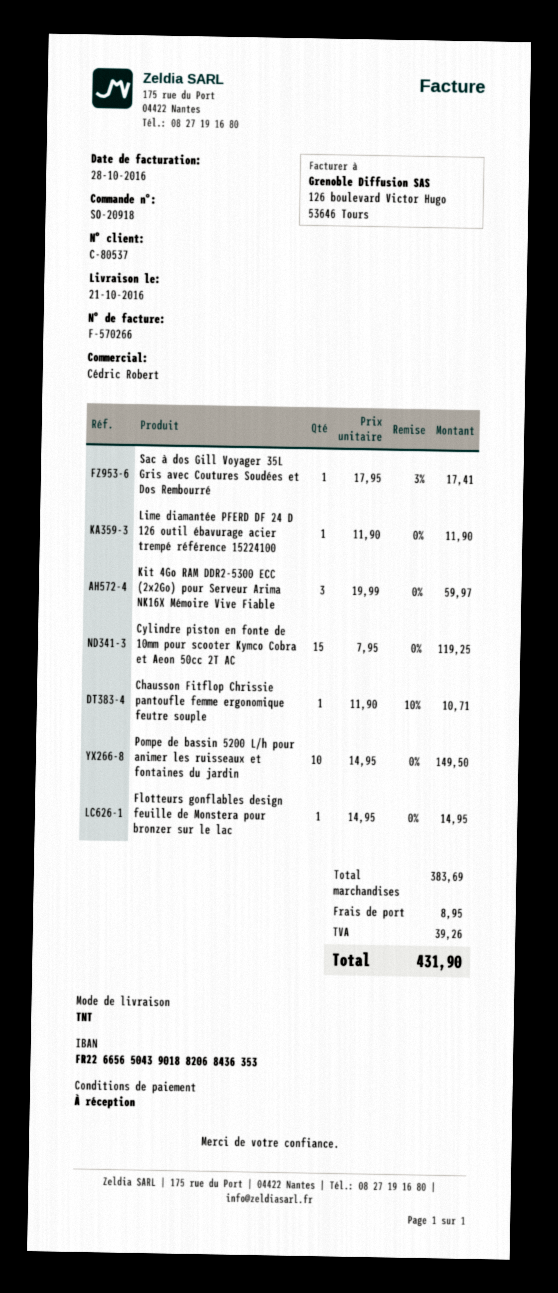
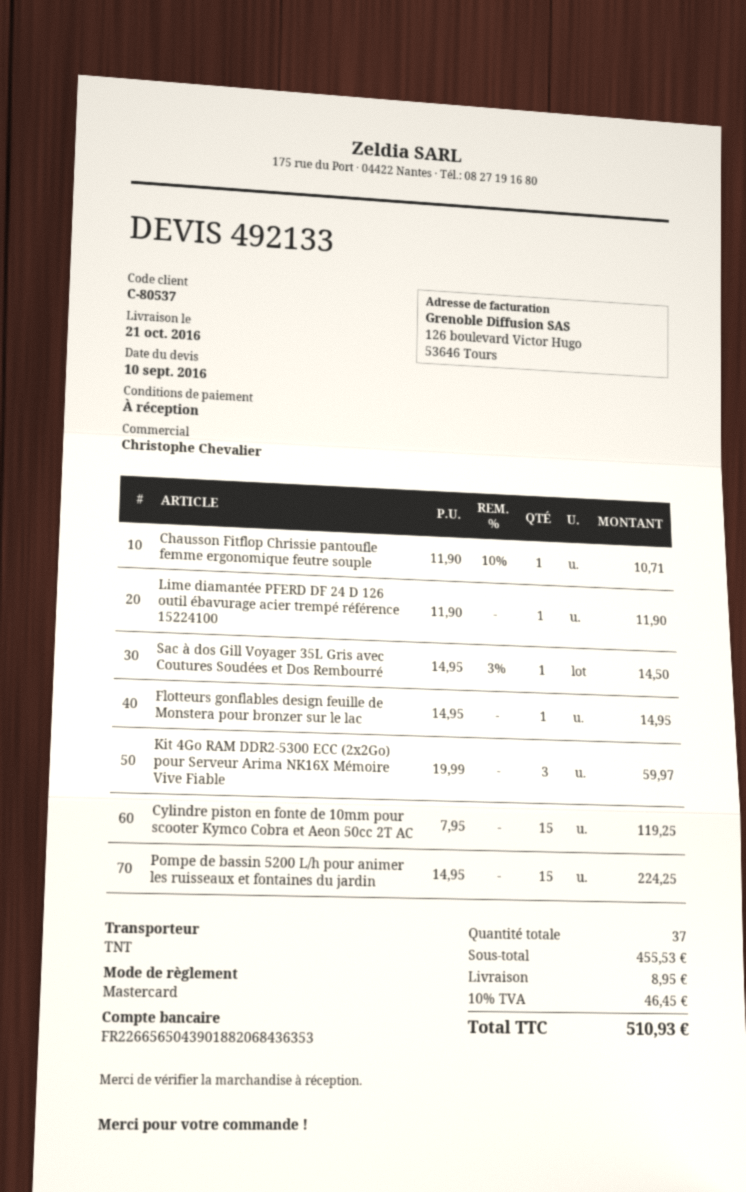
sales rep: Cédric Robert -> Christophe Chevalier
Sac à dos Gill Voyager 35L Gris avec Coutures Soudées et Dos Rembourré: 1 x 17.95 - 3% = 17.41 -> 1 x 14.95 - 3% = 14.50
Pompe de bassin 5200 L/h pour animer les ruisseaux et fontaines du jardin: 10 x 14.95 = 149.50 -> 15 x 14.95 = 224.25
subtotal: 383.69 -> 455.53
tax: 39.26 -> 46.45
total: 431.90 -> 510.93

